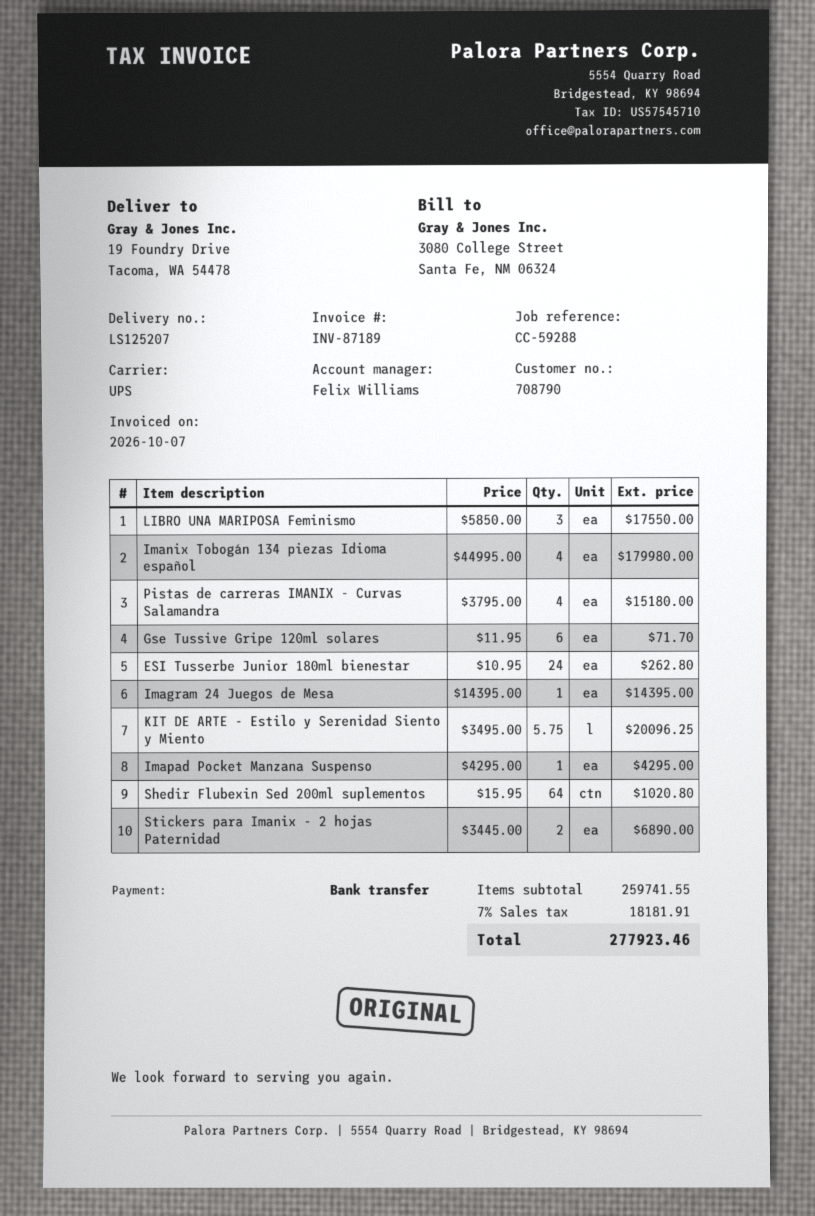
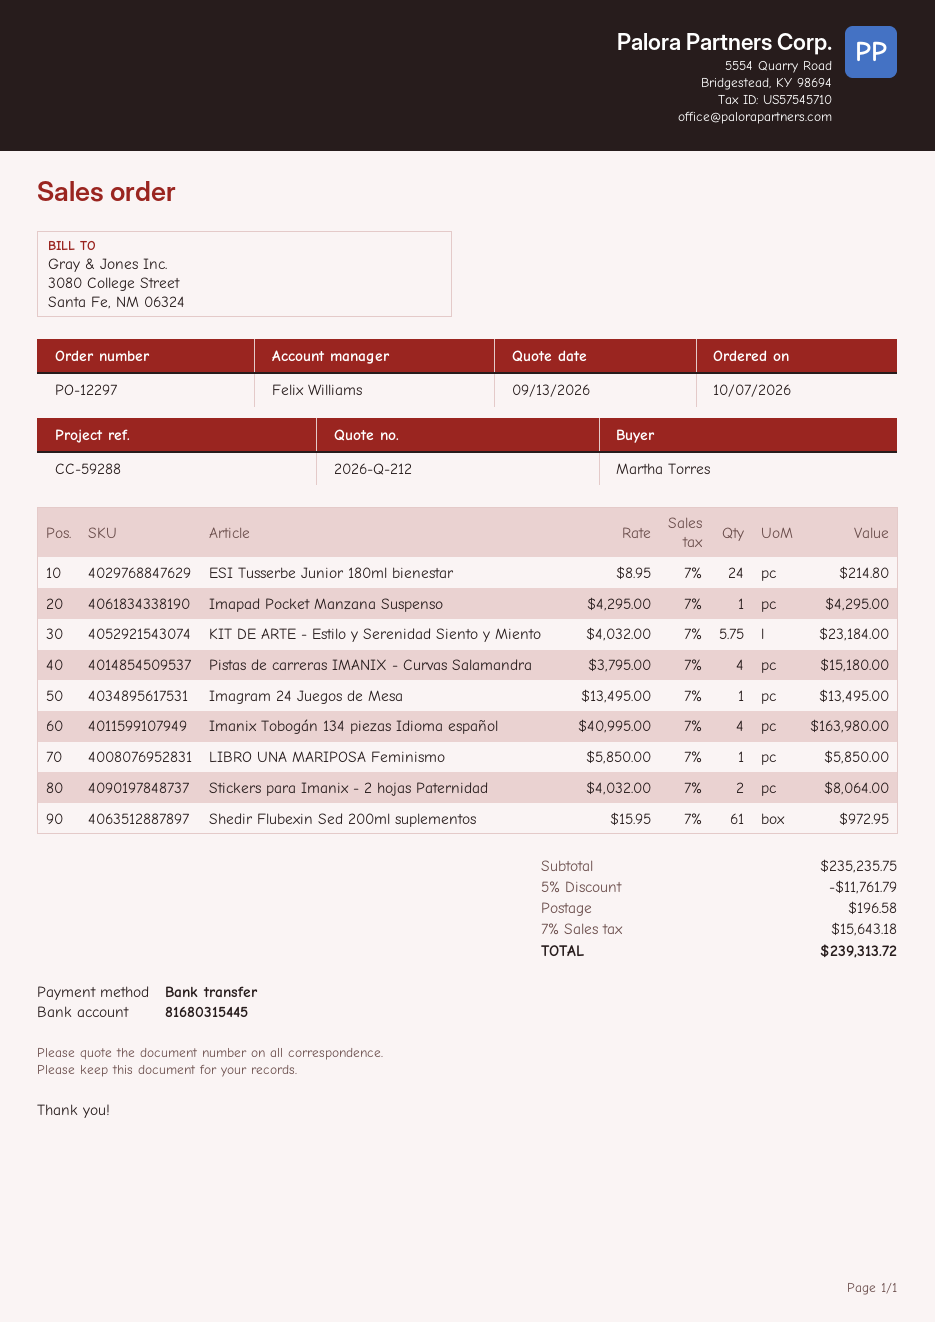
LIBRO UNA MARIPOSA Feminismo: 3 x 5850.00 = 17550.00 -> 1 x 5850.00 = 5850.00
Imanix Tobogán 134 piezas Idioma español: 4 x 44995.00 = 179980.00 -> 4 x 40995.00 = 163980.00
Gse Tussive Gripe 120ml solares: 6 x 11.95 = 71.70 -> none
ESI Tusserbe Junior 180ml bienestar: 24 x 10.95 = 262.80 -> 24 x 8.95 = 214.80
Imagram 24 Juegos de Mesa: 1 x 14395.00 = 14395.00 -> 1 x 13495.00 = 13495.00
KIT DE ARTE - Estilo y Serenidad Siento y Miento: 5.75 x 3495.00 = 20096.25 -> 5.75 x 4032.00 = 23184.00
Shedir Flubexin Sed 200ml suplementos: 64 x 15.95 = 1020.80 -> 61 x 15.95 = 972.95
Stickers para Imanix - 2 hojas Paternidad: 2 x 3445.00 = 6890.00 -> 2 x 4032.00 = 8064.00
subtotal: 259741.55 -> 235235.75
discount: none -> 5% = 11761.79
shipping: none -> 196.58
tax: 7% = 18181.91 -> 7% = 15643.18
total: 277923.46 -> 239313.72

